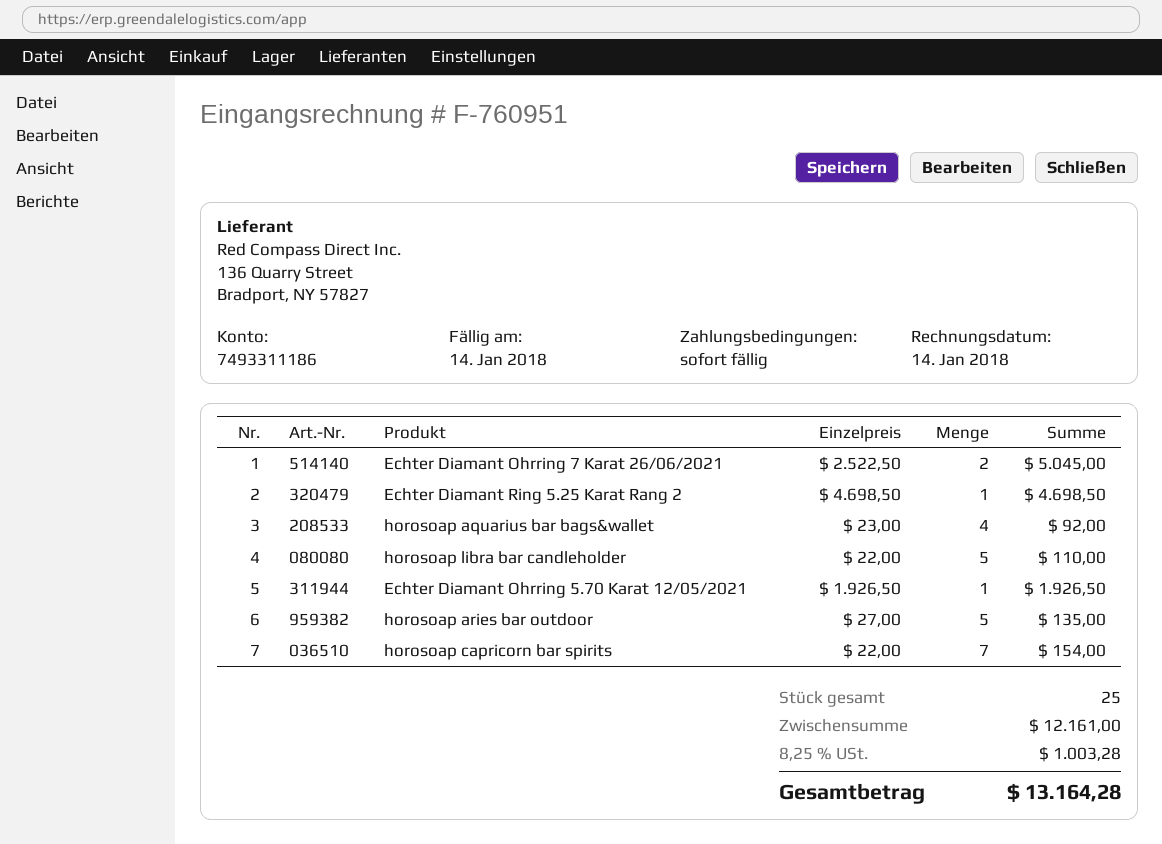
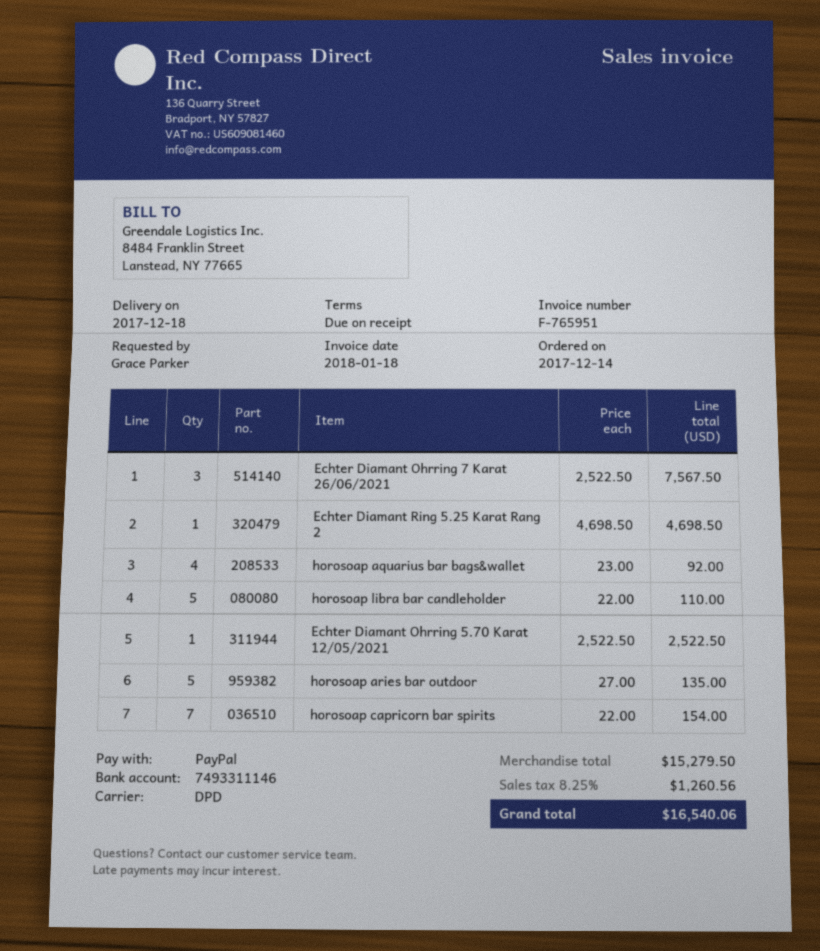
invoice number: F-760951 -> F-765951
invoice date: 2018-01-14 -> 2018-01-18
bank account: 7493311186 -> 7493311146
Echter Diamant Ohrring 7 Karat 26/06/2021: 2 x 2522.50 = 5045.00 -> 3 x 2522.50 = 7567.50
Echter Diamant Ohrring 5.70 Karat 12/05/2021: 1 x 1926.50 = 1926.50 -> 1 x 2522.50 = 2522.50
subtotal: 12161.00 -> 15279.50
tax: 8.25% = 1003.28 -> 8.25% = 1260.56
total: 13164.28 -> 16540.06

